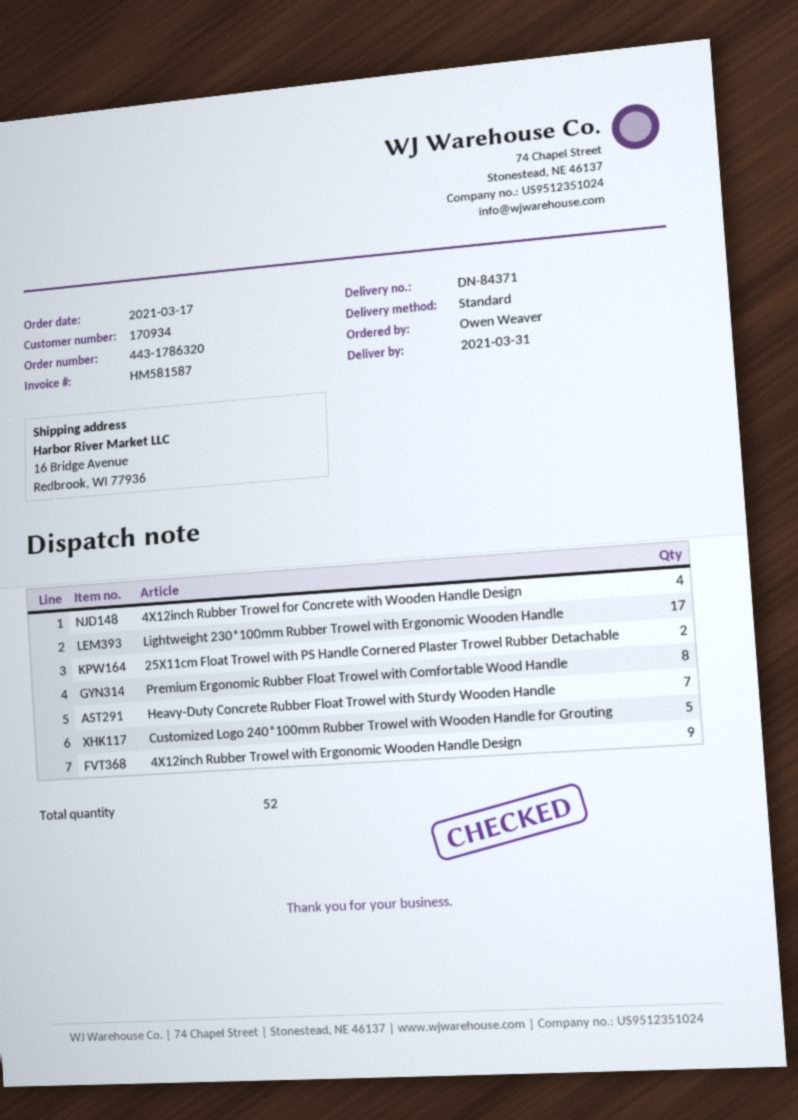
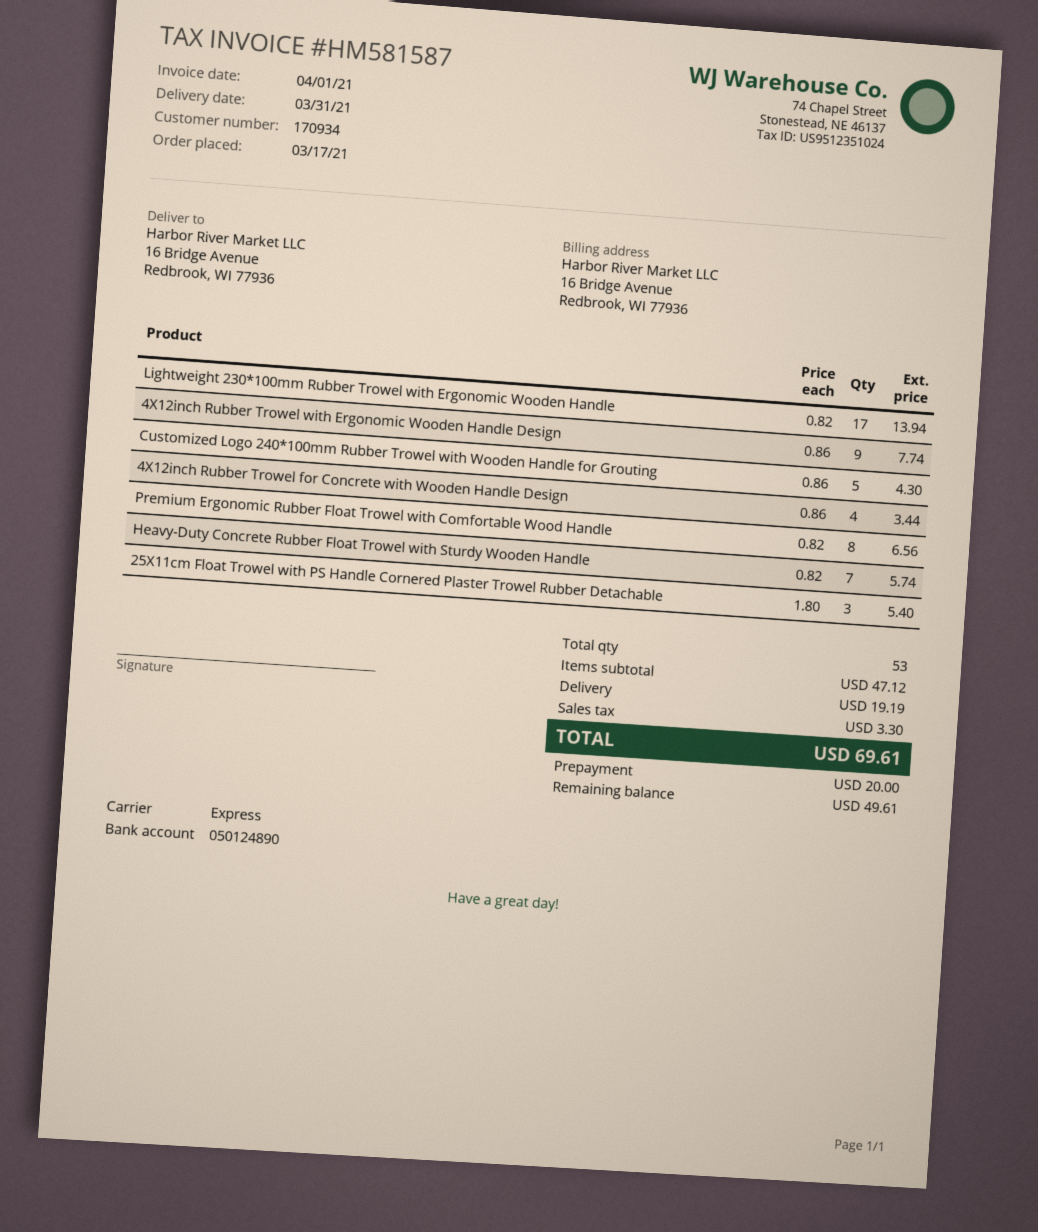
shipping method: standard -> express
25X11cm Float Trowel with PS Handle Cornered Plaster Trowel Rubber Detachable: 2 -> 3
total quantity: 52 -> 53

